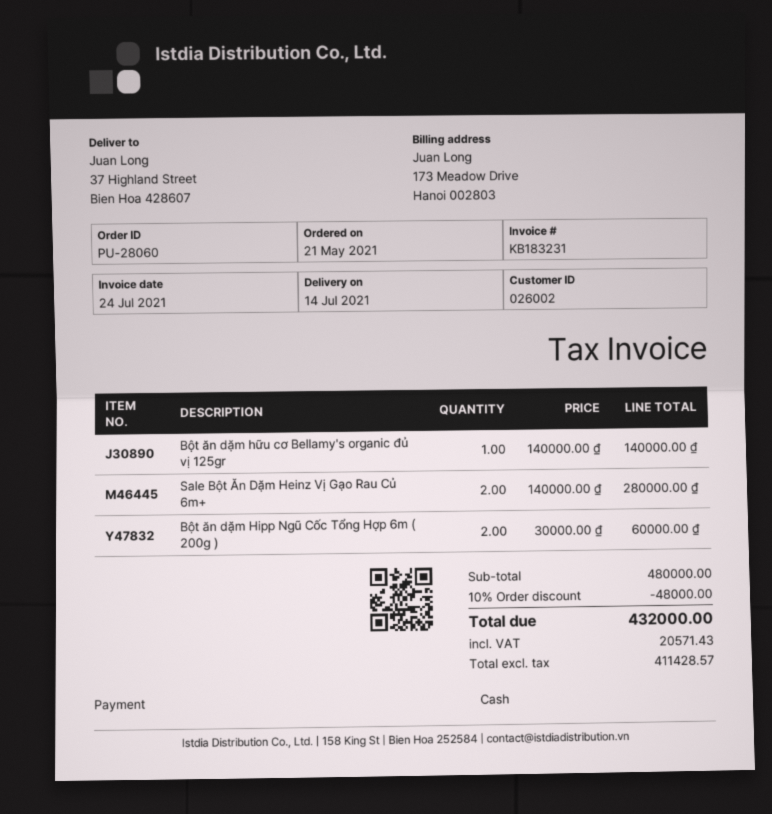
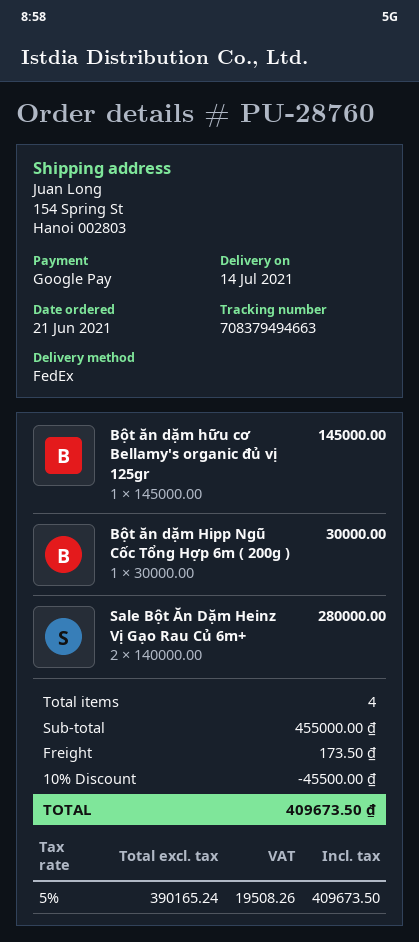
order number: PU-28060 -> PU-28760
order date: 2021-05-21 -> 2021-06-21
payment method: cash -> Google Pay
ship to: 37 Highland Street, Bien Hoa 428607 -> 154 Spring St, Hanoi 002803
Bột ăn dặm hữu cơ Bellamy's organic đủ vị 125gr: 1 x 140000.00 = 140000.00 -> 1 x 145000.00 = 145000.00
Bột ăn dặm Hipp Ngũ Cốc Tổng Hợp 6m ( 200g ): 2 x 30000.00 = 60000.00 -> 1 x 30000.00 = 30000.00
subtotal: 480000.00 -> 455000.00
discount: 10% = 48000.00 -> 10% = 45500.00
shipping: none -> 173.50
net: 411428.57 -> 390165.24
tax: 20571.43 -> 19508.26
total: 432000.00 -> 409673.50

